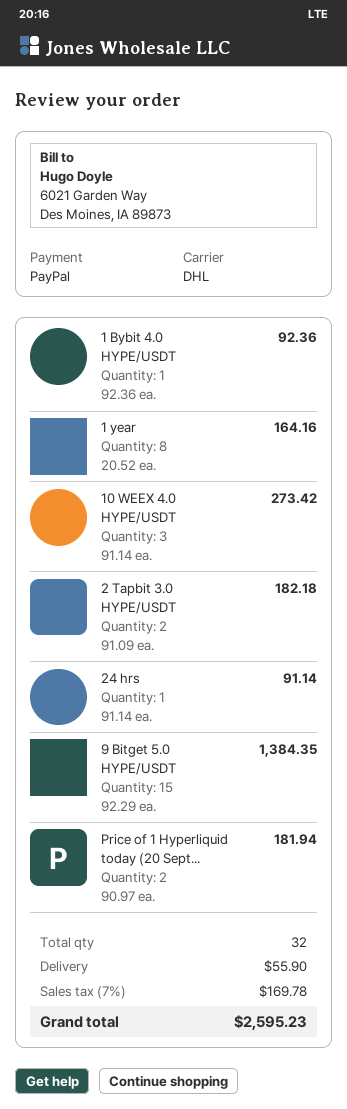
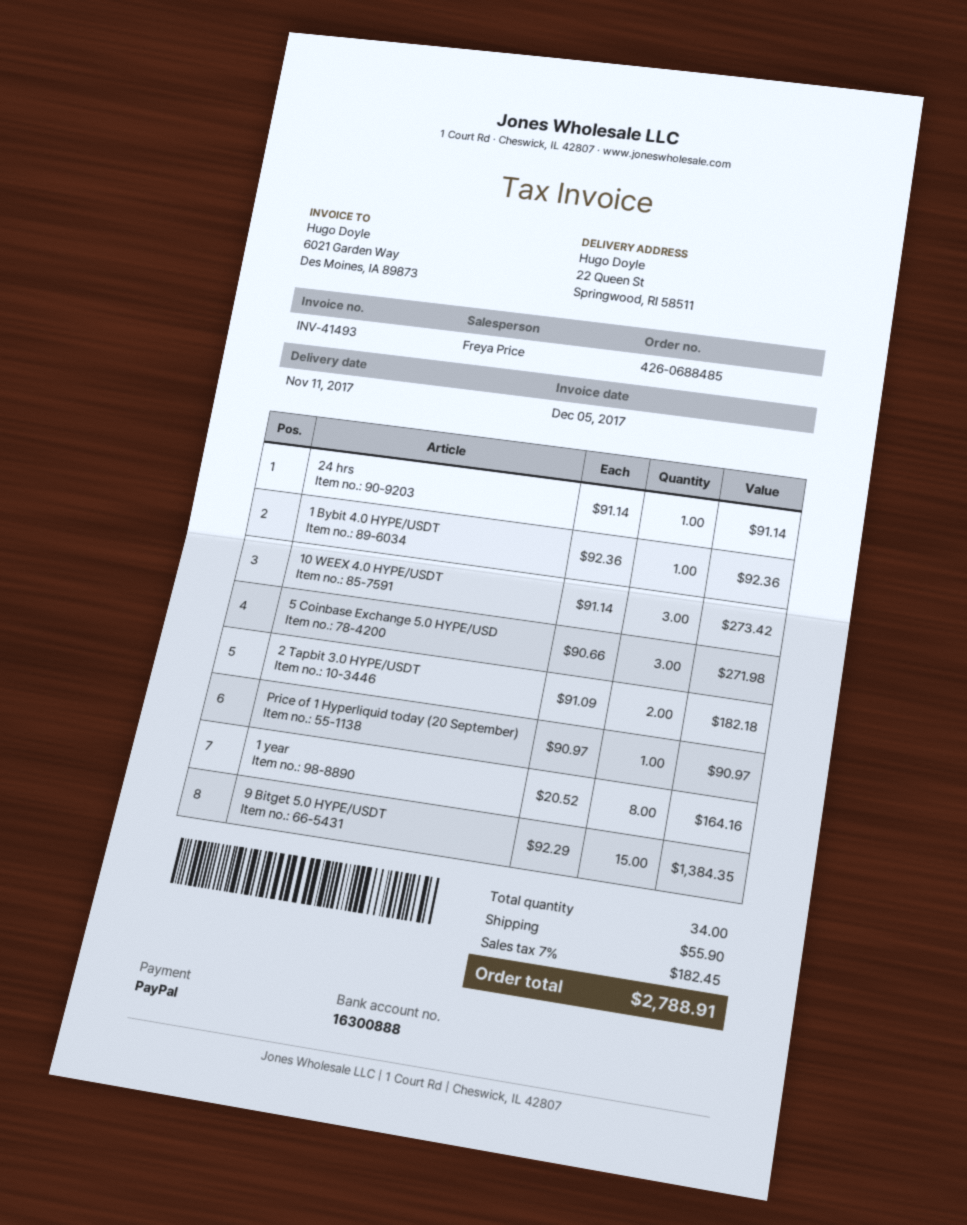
Price of 1 Hyperliquid today (20 Sept...: 2 x 90.97 = 181.94 -> 1 x 90.97 = 90.97
5 Coinbase Exchange 5.0 HYPE/USD: none -> 3 x 90.66 = 271.98
total quantity: 32 -> 34
tax: 7% = 169.78 -> 7% = 182.45
total: 2595.23 -> 2788.91

